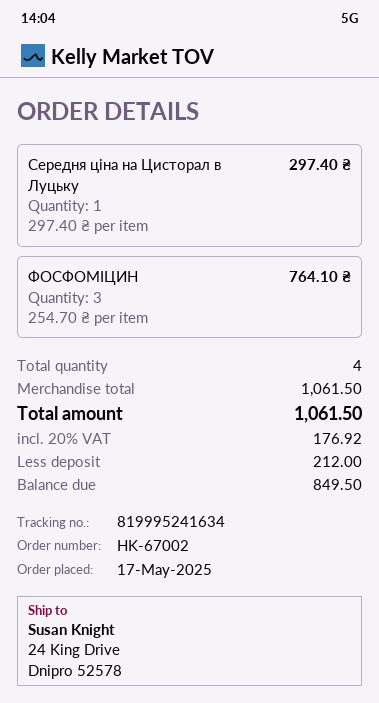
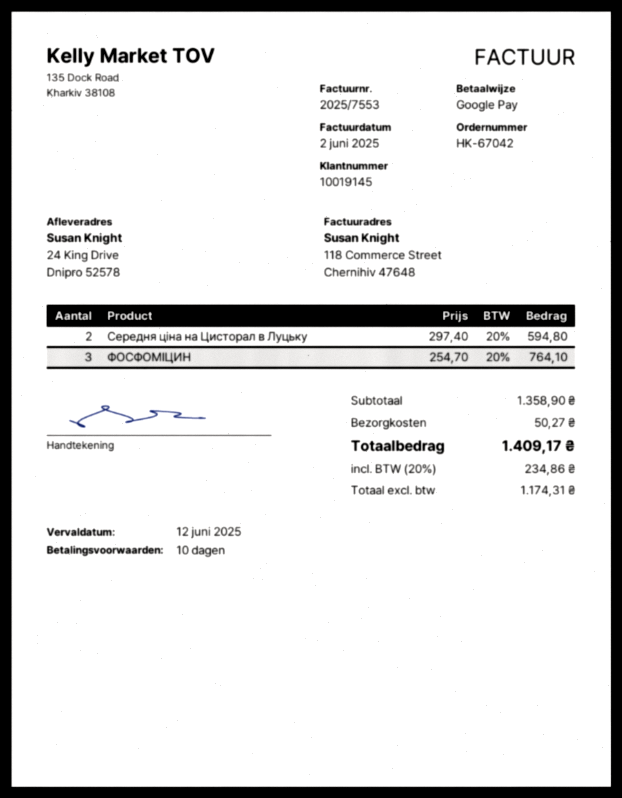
order number: HK-67002 -> HK-67042
Середня ціна на Цисторал в Луцьку: 1 x 297.40 = 297.40 -> 2 x 297.40 = 594.80
subtotal: 1061.50 -> 1358.90
shipping: none -> 50.27
tax: 20% = 176.92 -> 20% = 234.86
total: 1061.50 -> 1409.17

